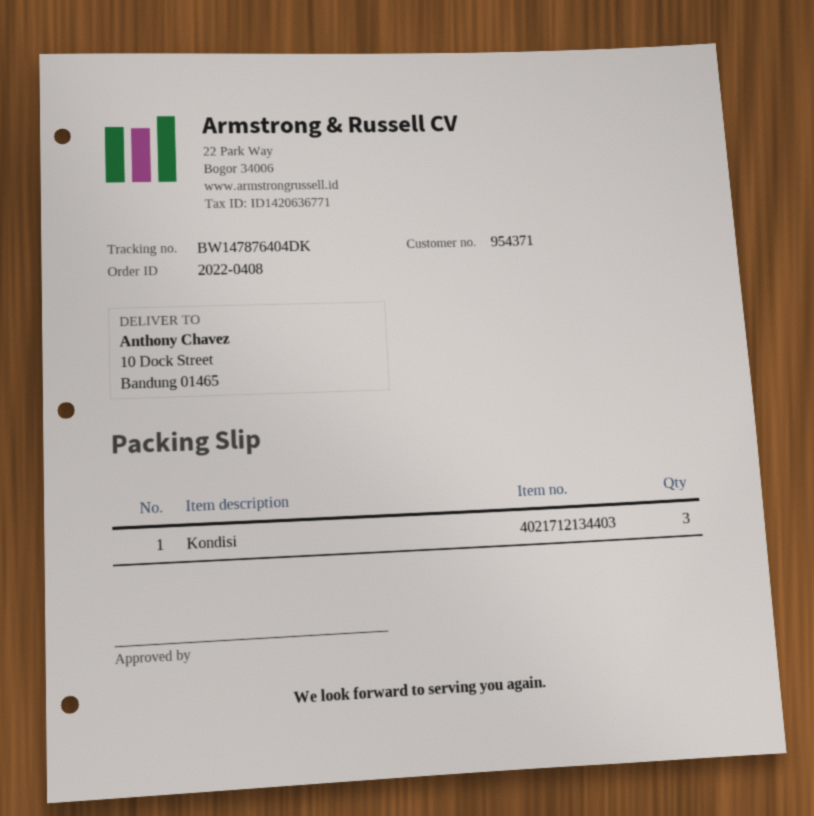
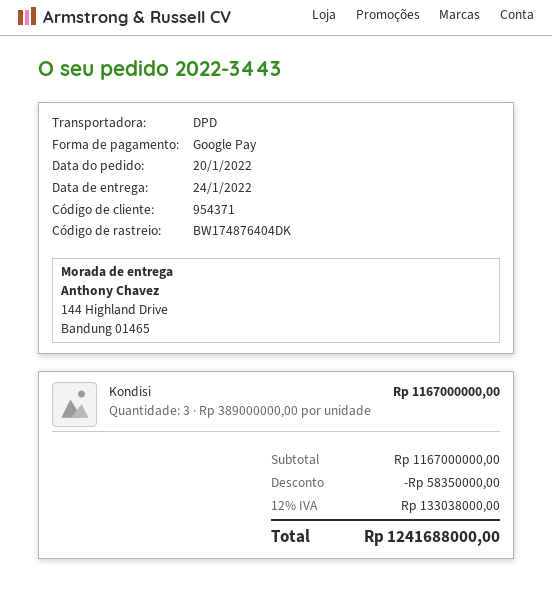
order number: 2022-0408 -> 2022-3443
tracking number: BW147876404DK -> BW174876404DK
ship to: 10 Dock Street, Bandung 01465 -> 144 Highland Drive, Bandung 01465

